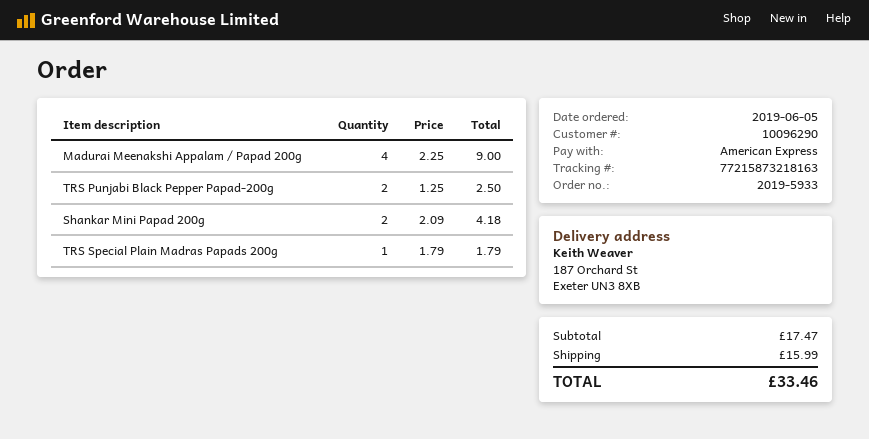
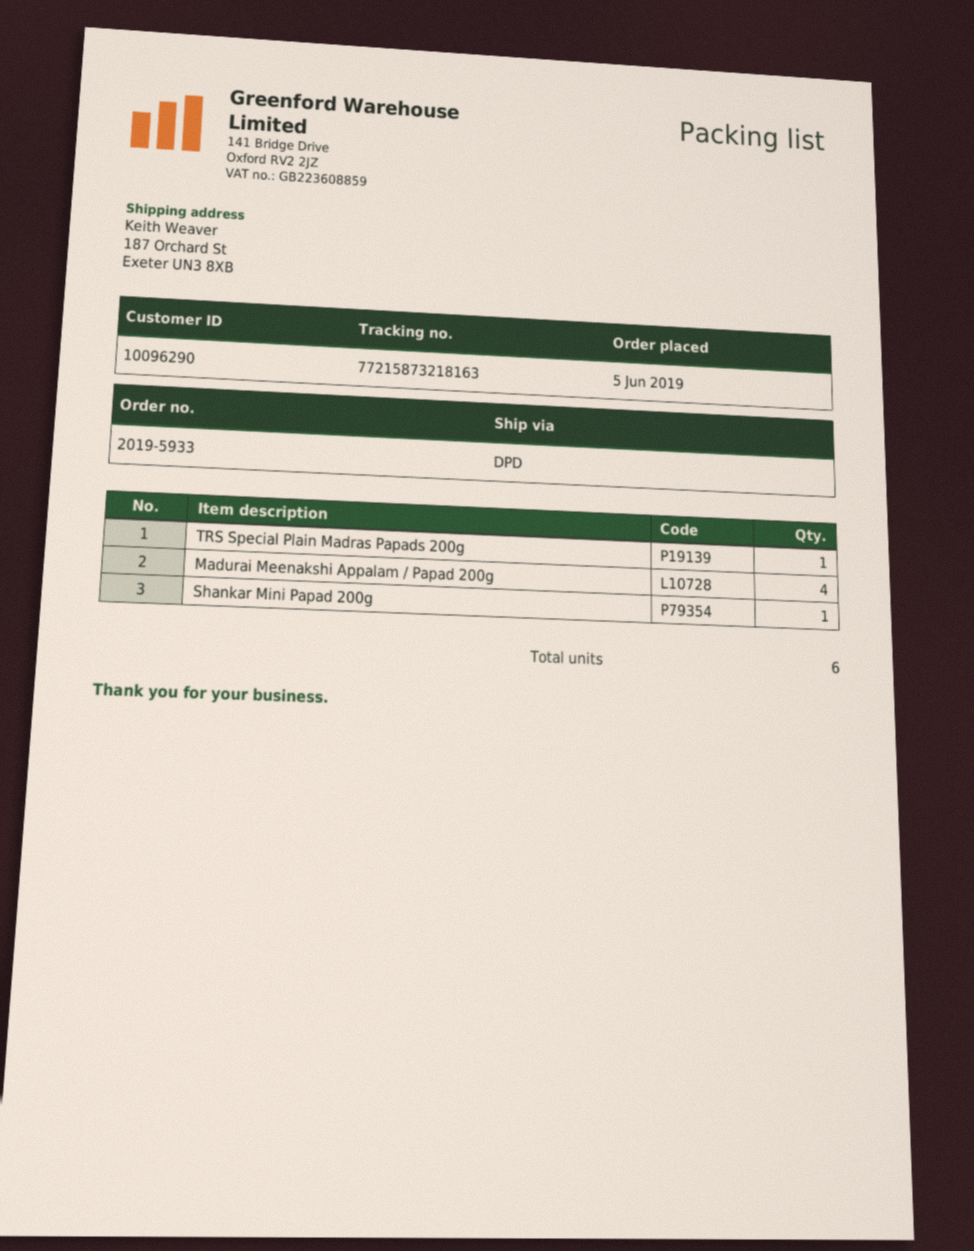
TRS Punjabi Black Pepper Papad-200g: 2 -> none
Shankar Mini Papad 200g: 2 -> 1

